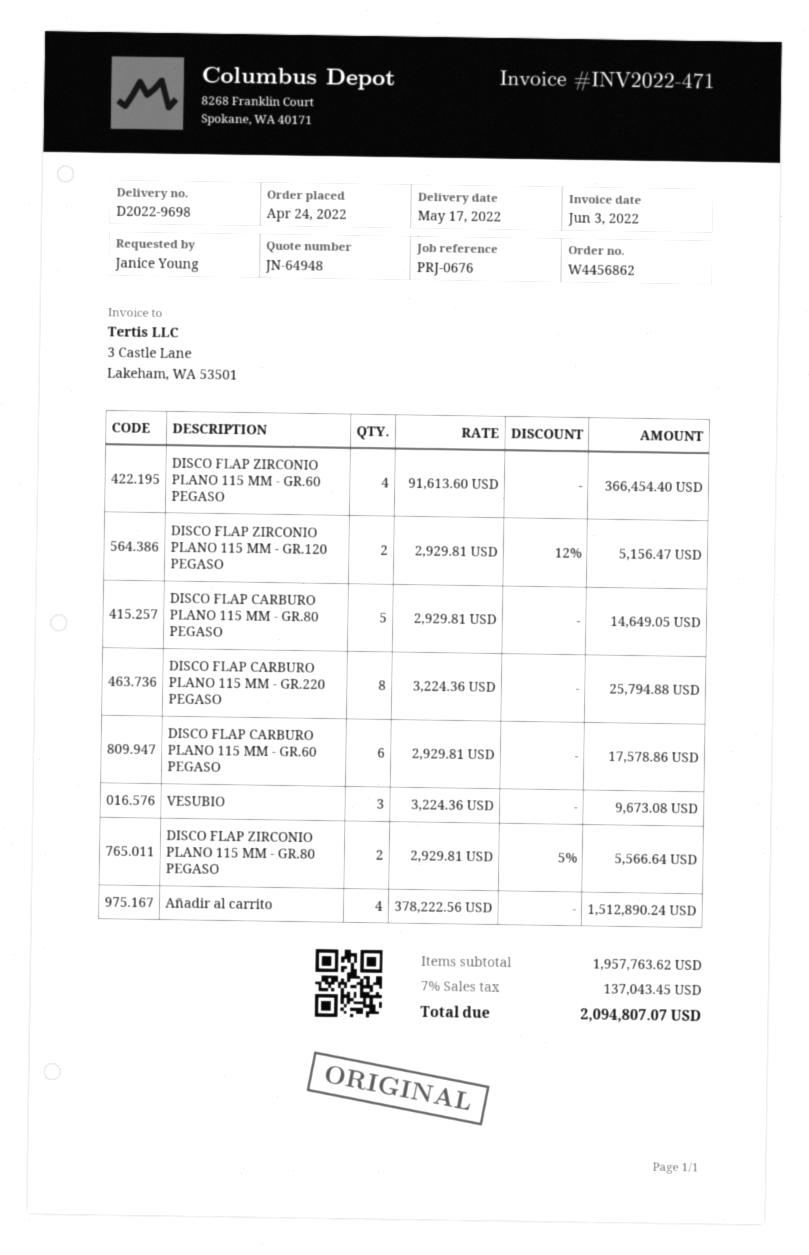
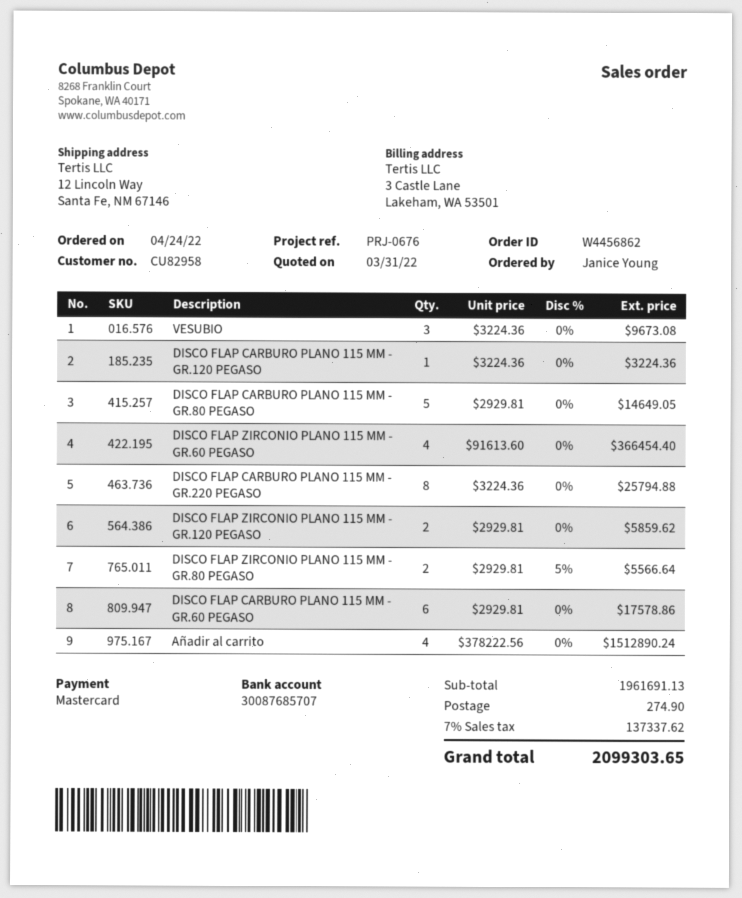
DISCO FLAP ZIRCONIO PLANO 115 MM - GR.120 PEGASO: 2 x 2929.81 - 12% = 5156.47 -> 2 x 2929.81 = 5859.62
DISCO FLAP CARBURO PLANO 115 MM - GR.120 PEGASO: none -> 1 x 3224.36 = 3224.36
subtotal: 1957763.62 -> 1961691.13
shipping: none -> 274.90
tax: 7% = 137043.45 -> 7% = 137337.62
total: 2094807.07 -> 2099303.65

